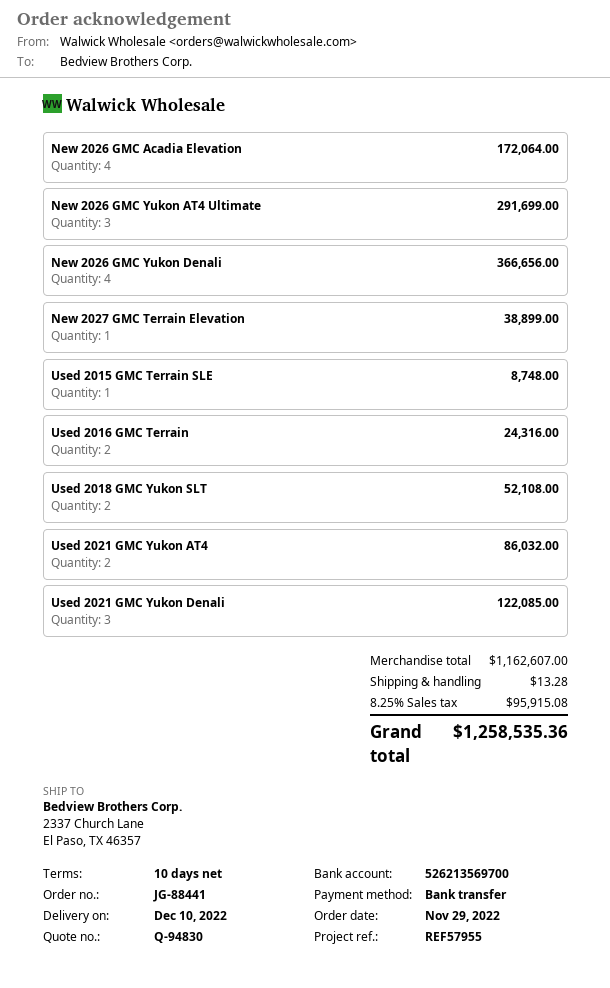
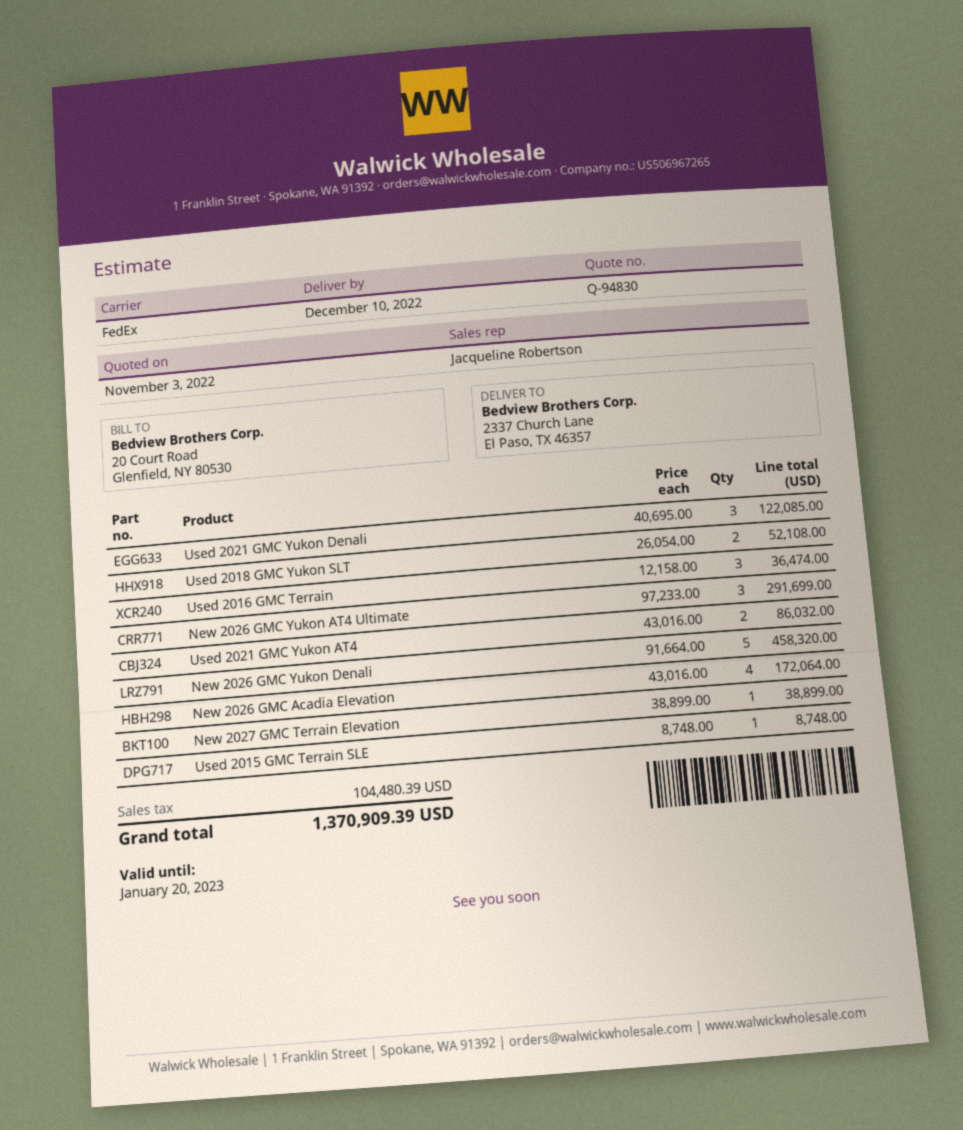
New 2026 GMC Yukon Denali: 4 for 366656.00 -> 5 for 458320.00
Used 2016 GMC Terrain: 2 for 24316.00 -> 3 for 36474.00
shipping: 13.28 -> none
tax: 95915.08 -> 104480.39
total: 1258535.36 -> 1370909.39

